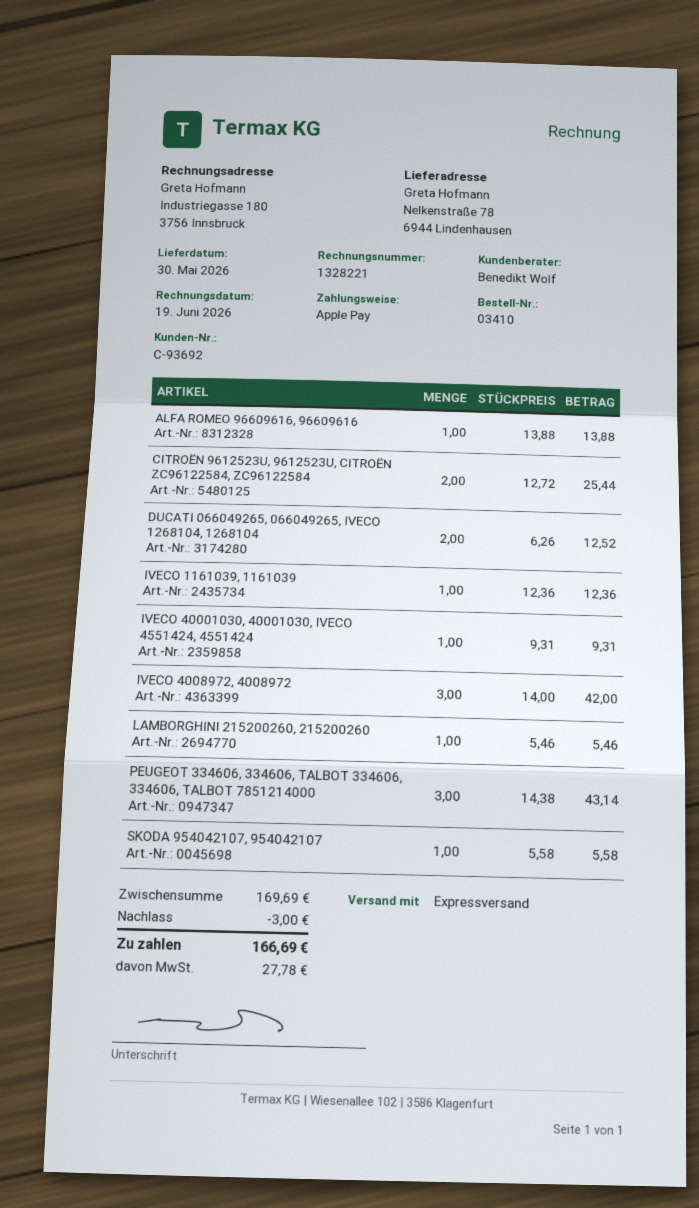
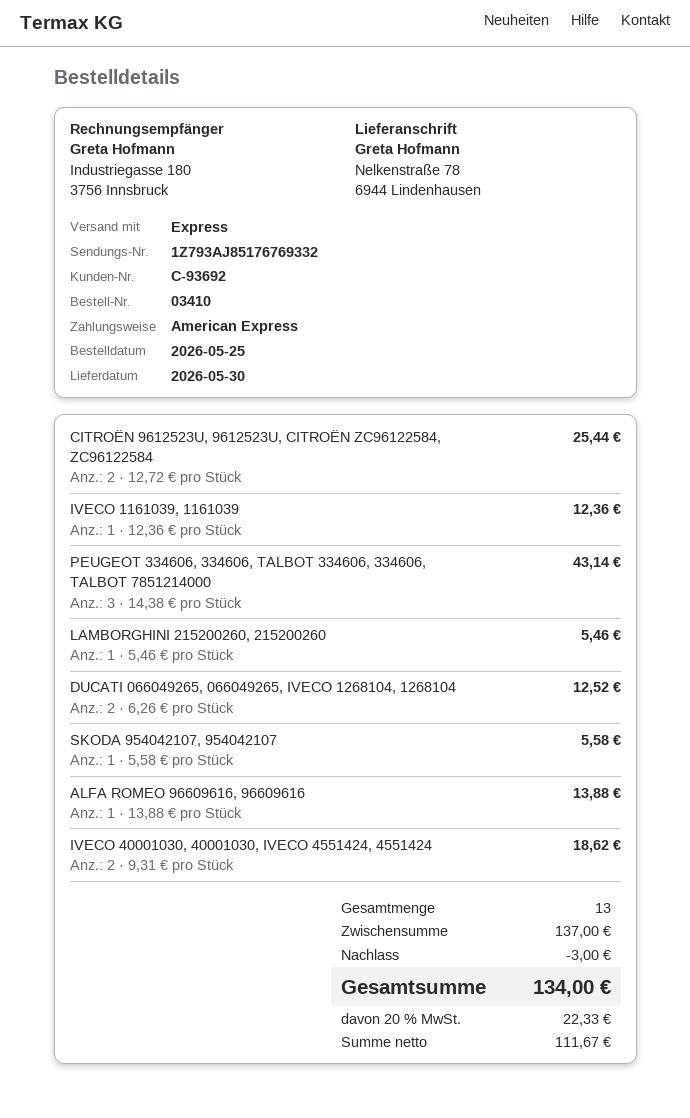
payment method: Apple Pay -> American Express
IVECO 40001030, 40001030, IVECO 4551424, 4551424: 1 x 9.31 = 9.31 -> 2 x 9.31 = 18.62
IVECO 4008972, 4008972: 3 x 14.00 = 42.00 -> none
subtotal: 169.69 -> 137.00
tax: 27.78 -> 22.33
total: 166.69 -> 134.00

